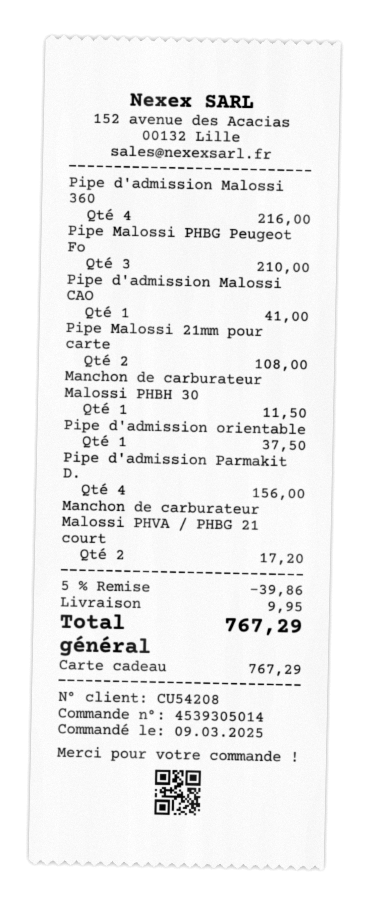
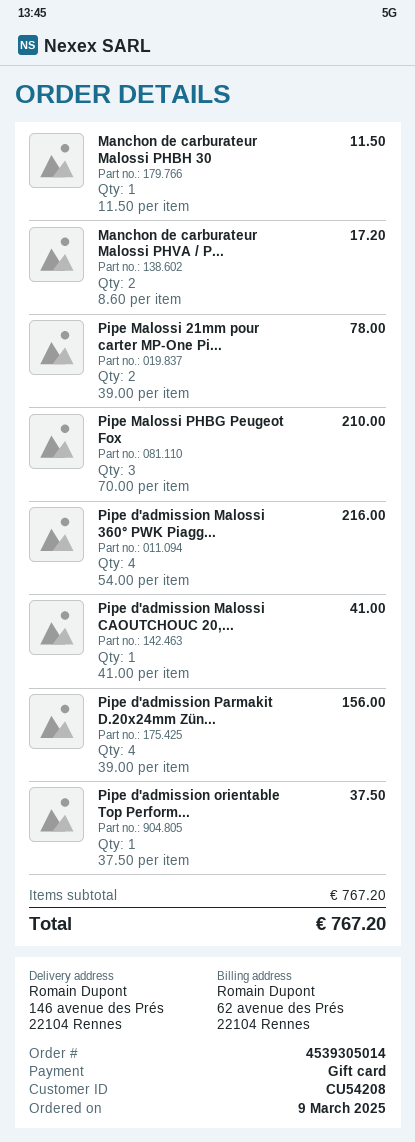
Pipe Malossi 21mm pour carte: 2 for 108.00 -> 2 for 78.00
discount: 5% = 39.86 -> none
shipping: 9.95 -> none
total: 767.29 -> 767.20

